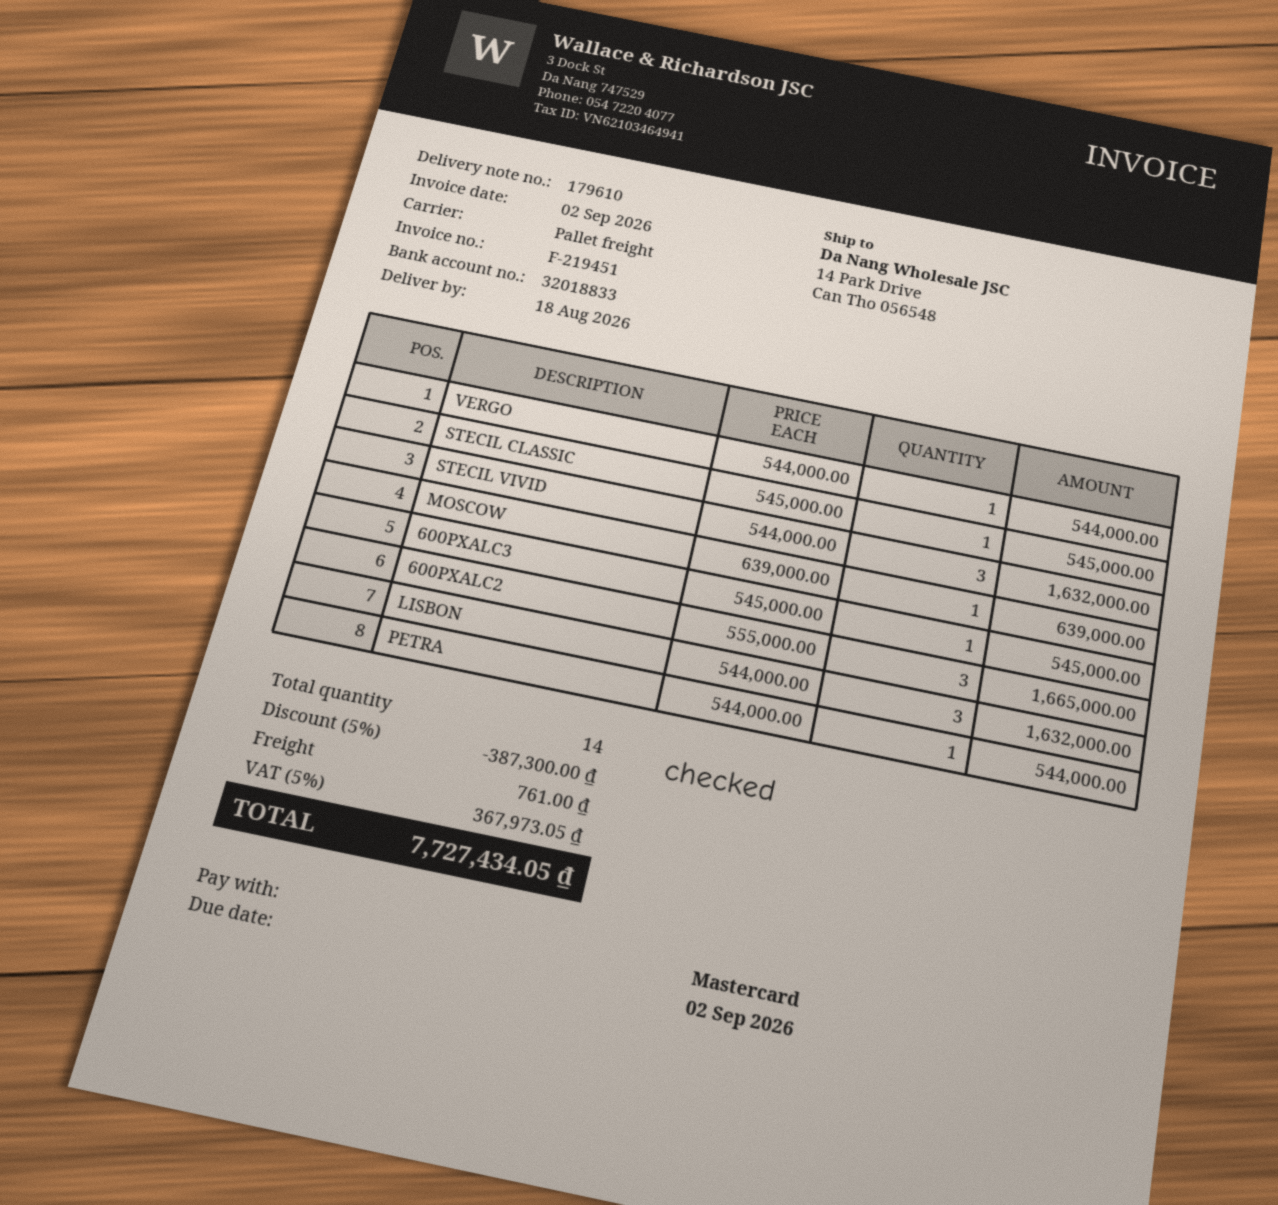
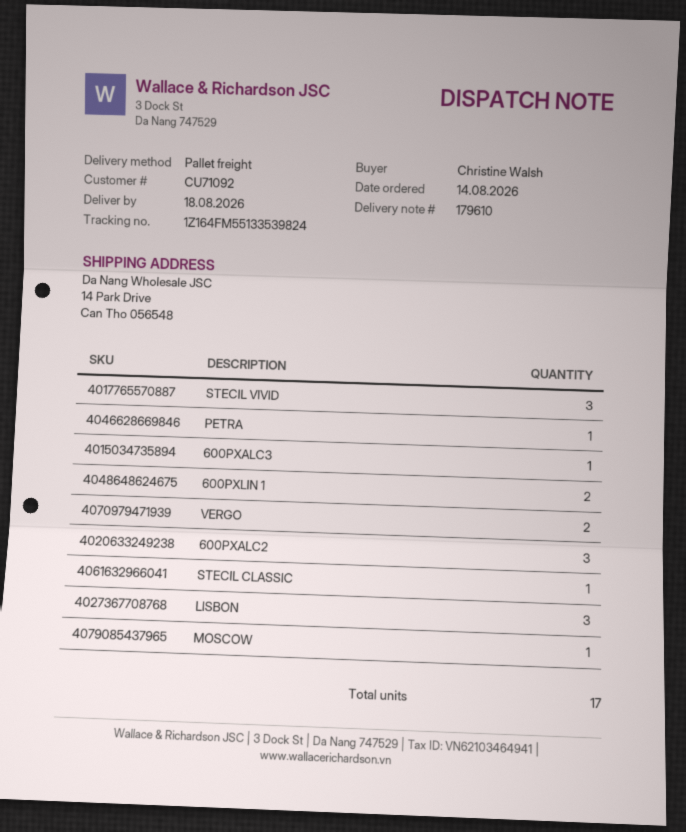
VERGO: 1 -> 2
600PXLIN 1: none -> 2
total quantity: 14 -> 17

